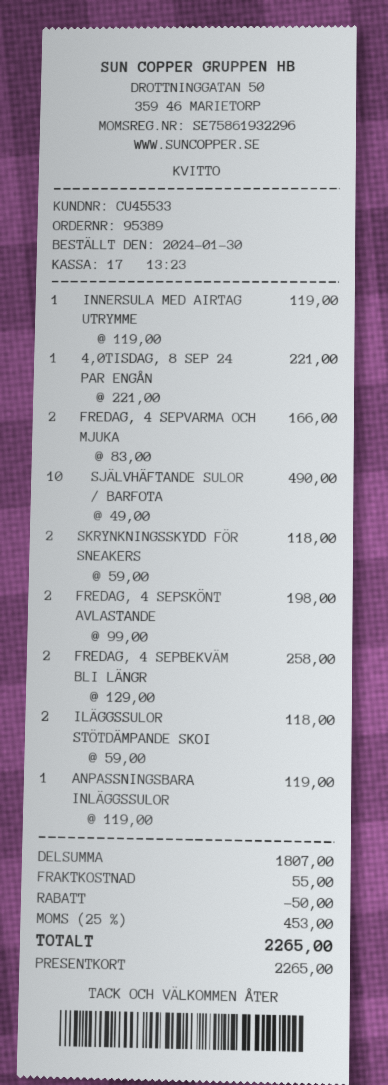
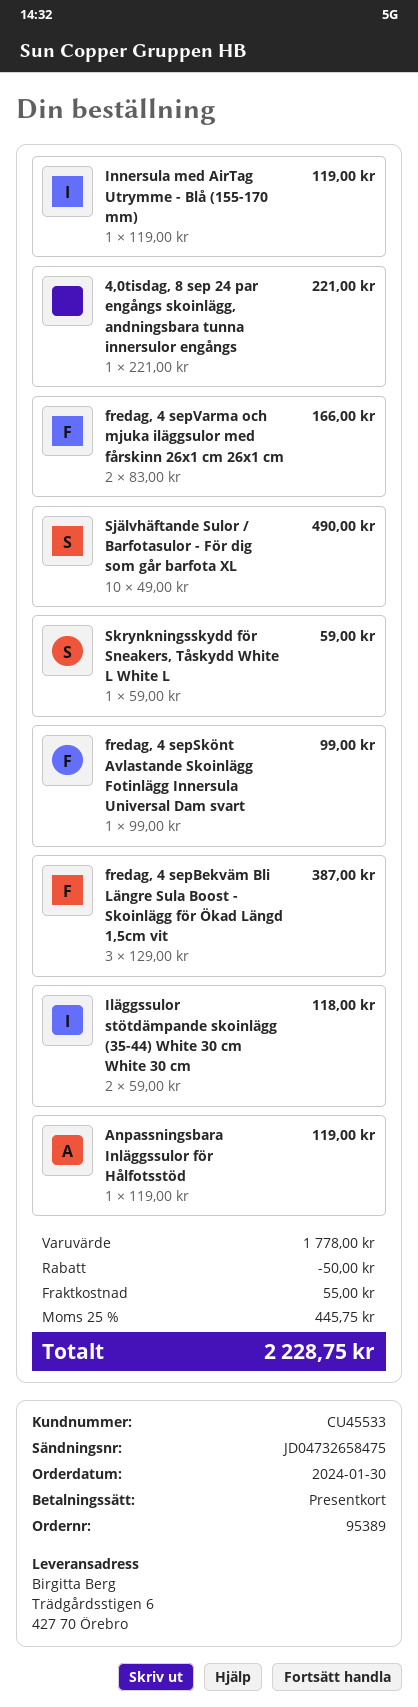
SKRYNKNINGSSKYDD FÖR SNEAKERS: 2 x 59.00 = 118.00 -> 1 x 59.00 = 59.00
FREDAG, 4 SEPSKÖNT AVLASTANDE: 2 x 99.00 = 198.00 -> 1 x 99.00 = 99.00
FREDAG, 4 SEPBEKVÄM BLI LÄNGR: 2 x 129.00 = 258.00 -> 3 x 129.00 = 387.00
subtotal: 1807.00 -> 1778.00
tax: 25% = 453.00 -> 25% = 445.75
total: 2265.00 -> 2228.75

